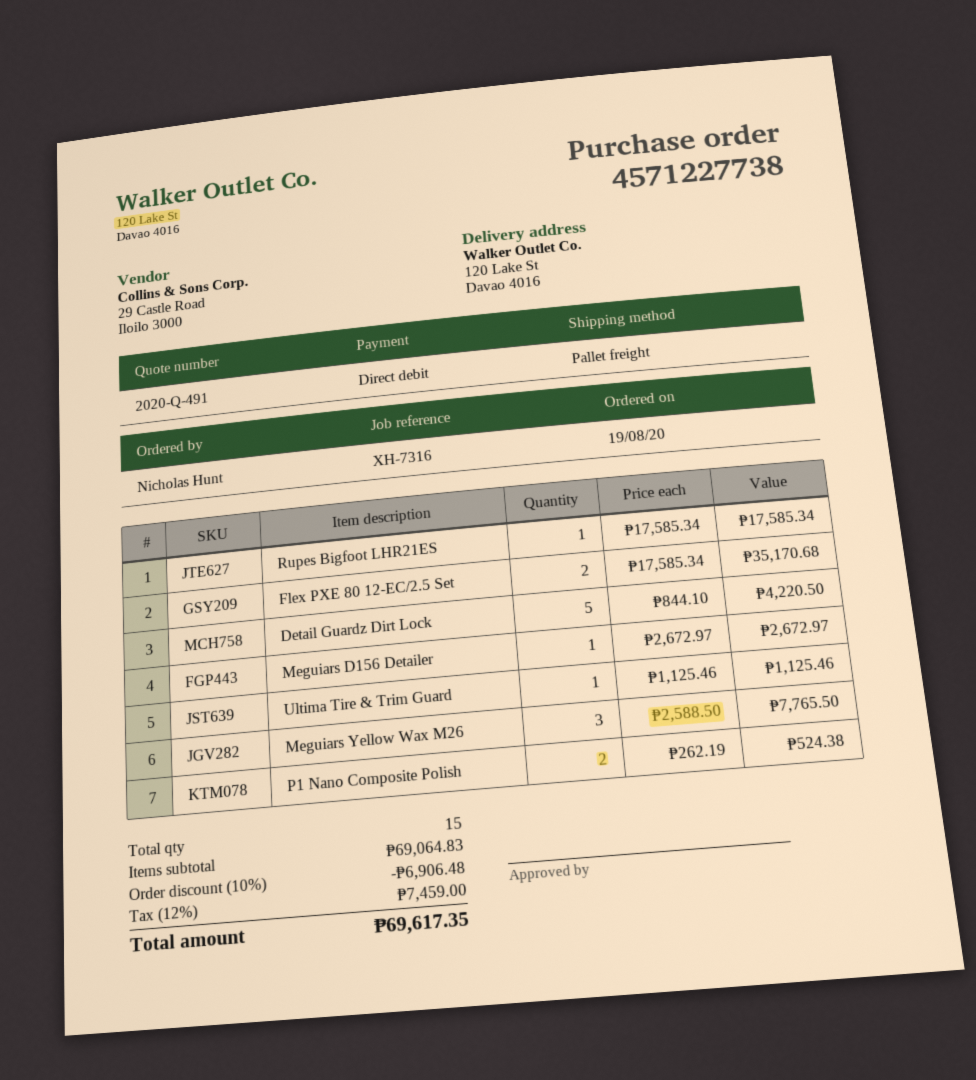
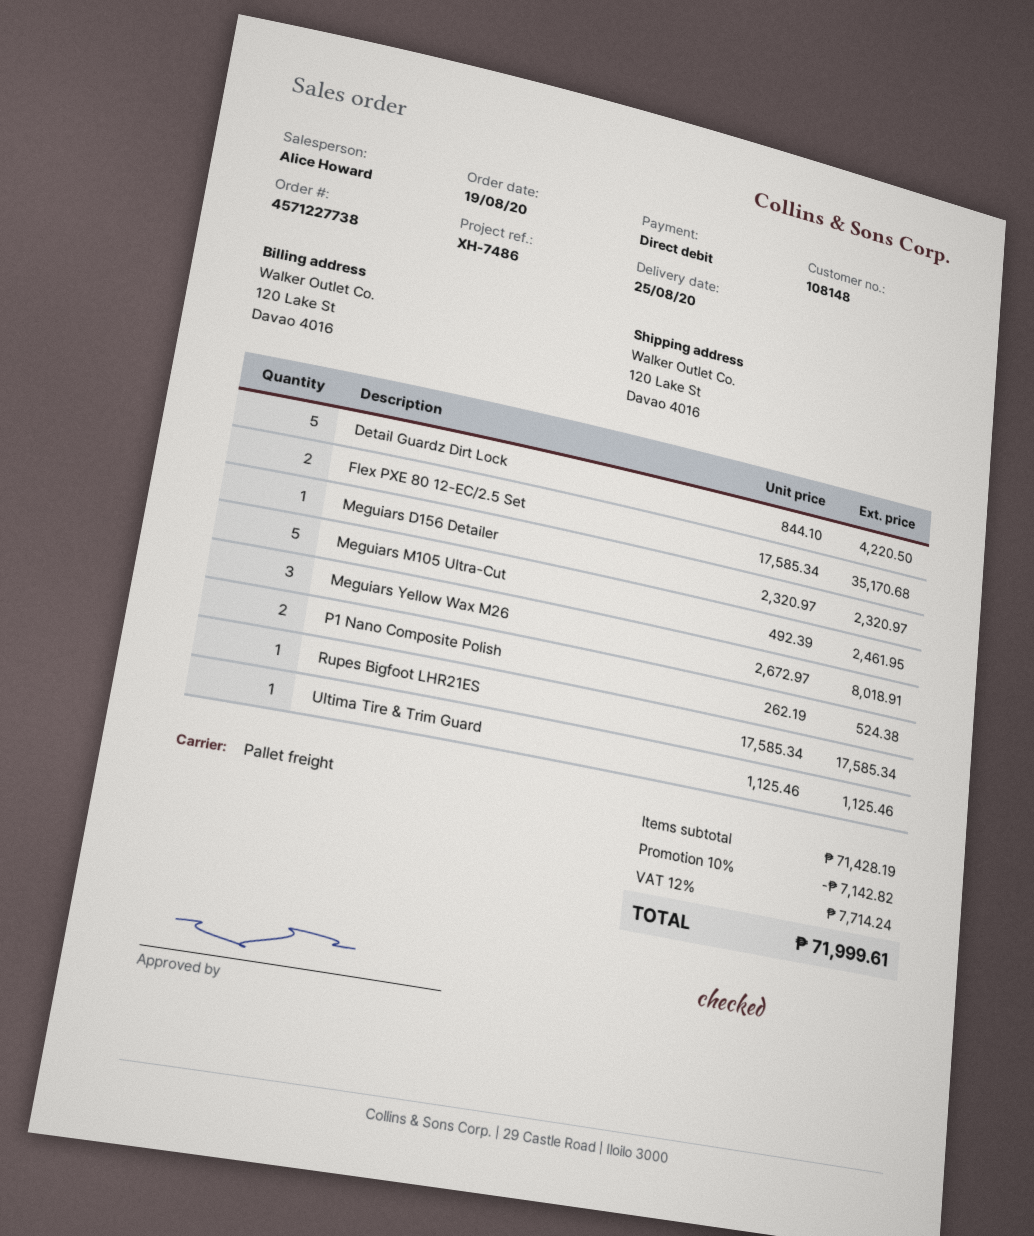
reference: XH-7316 -> XH-7486
Meguiars D156 Detailer: 1 x 2672.97 = 2672.97 -> 1 x 2320.97 = 2320.97
Meguiars Yellow Wax M26: 3 x 2588.50 = 7765.50 -> 3 x 2672.97 = 8018.91
Meguiars M105 Ultra-Cut: none -> 5 x 492.39 = 2461.95
subtotal: 69064.83 -> 71428.19
discount: 10% = 6906.48 -> 10% = 7142.82
tax: 12% = 7459.00 -> 12% = 7714.24
total: 69617.35 -> 71999.61

